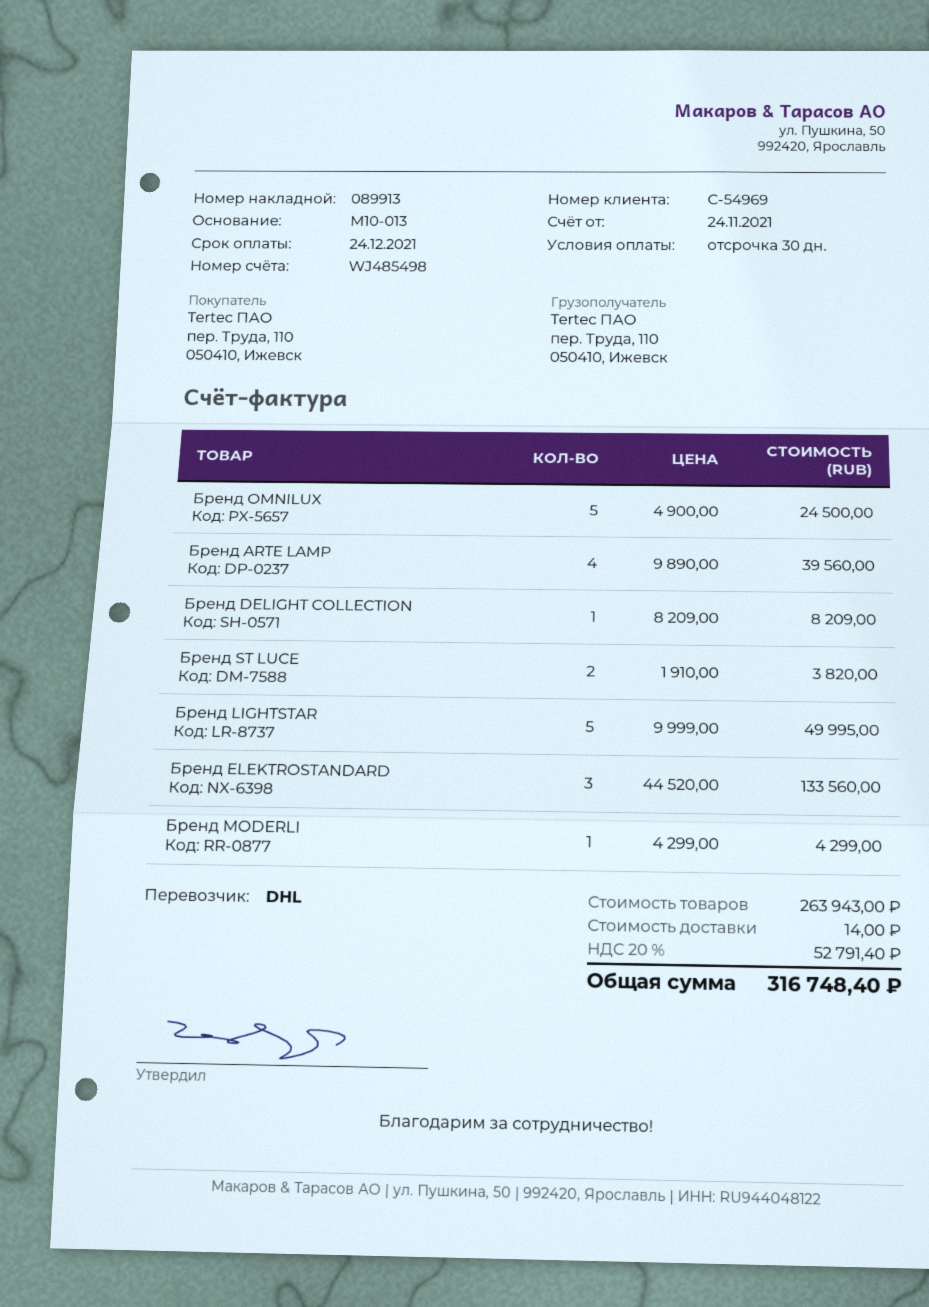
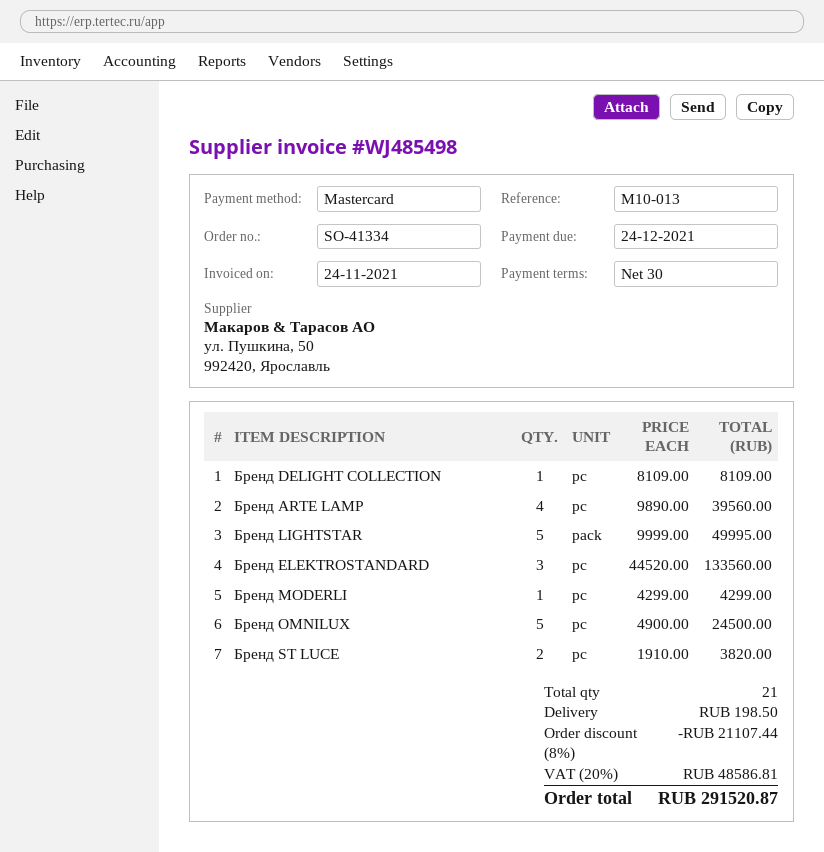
Бренд DELIGHT COLLECTION: 1 x 8209.00 = 8209.00 -> 1 x 8109.00 = 8109.00
discount: none -> 8% = 21107.44
shipping: 14.00 -> 198.50
tax: 20% = 52791.40 -> 20% = 48586.81
total: 316748.40 -> 291520.87

